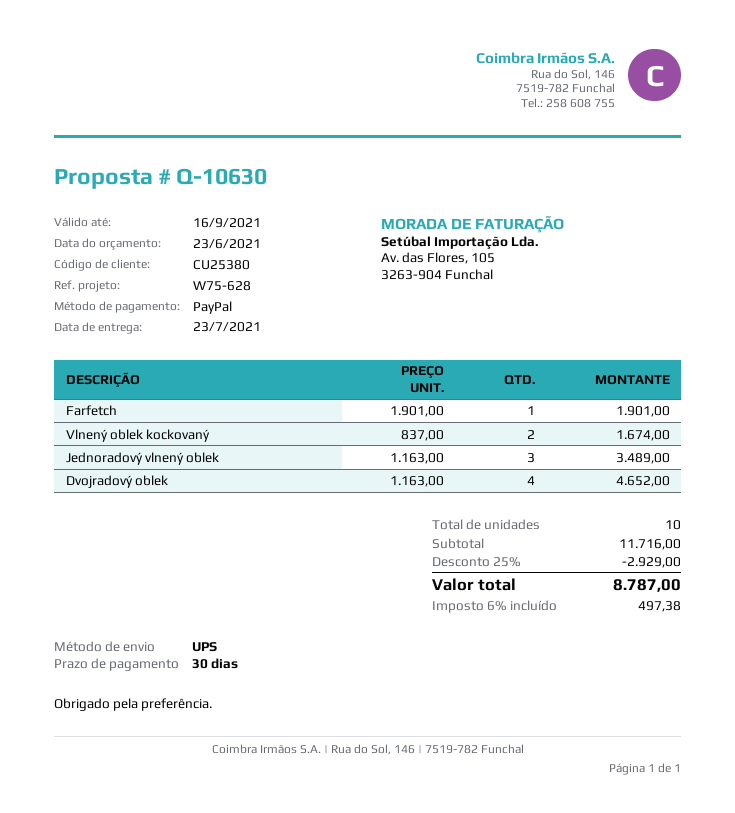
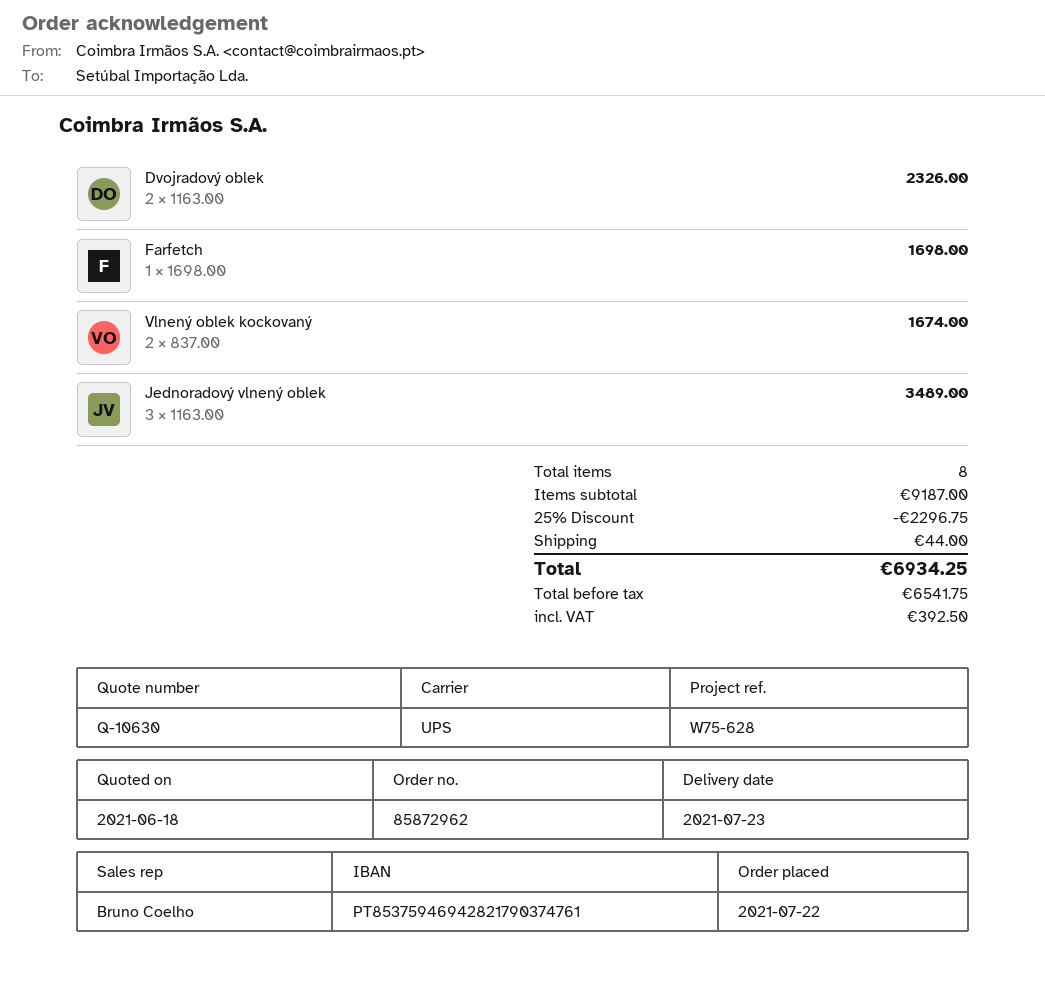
quote date: 2021-06-23 -> 2021-06-18
Farfetch: 1 x 1901.00 = 1901.00 -> 1 x 1698.00 = 1698.00
Dvojradový oblek: 4 x 1163.00 = 4652.00 -> 2 x 1163.00 = 2326.00
total quantity: 10 -> 8
subtotal: 11716.00 -> 9187.00
discount: 25% = 2929.00 -> 25% = 2296.75
shipping: none -> 44.00
tax: 497.38 -> 392.50
total: 8787.00 -> 6934.25

